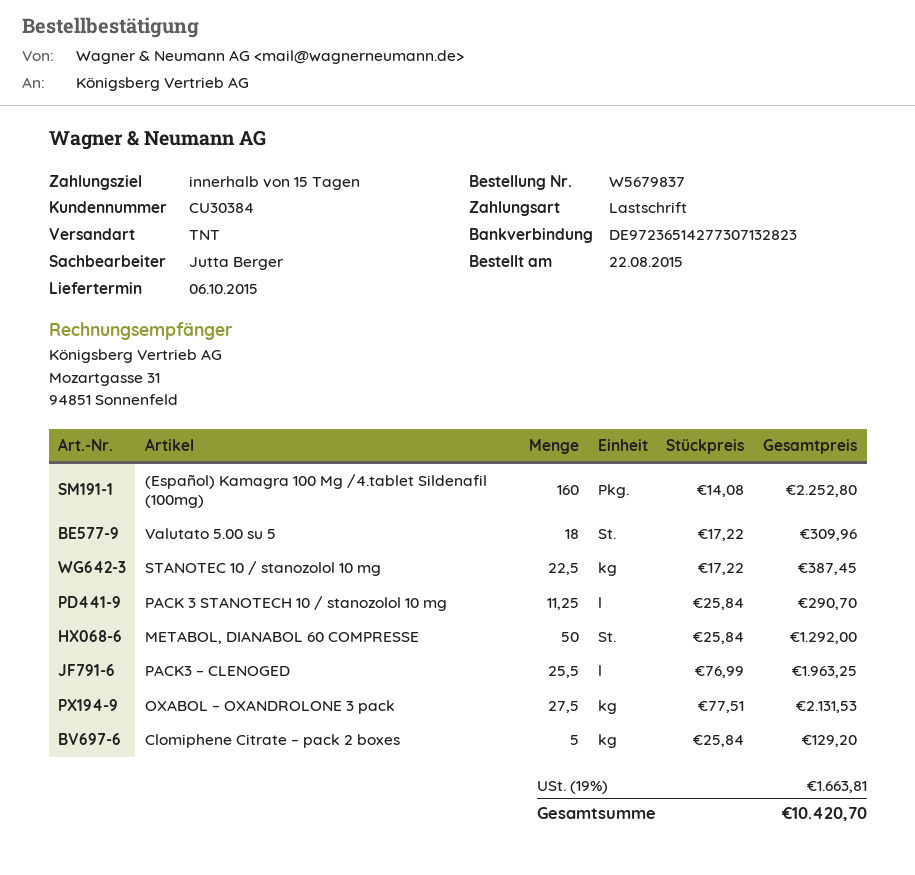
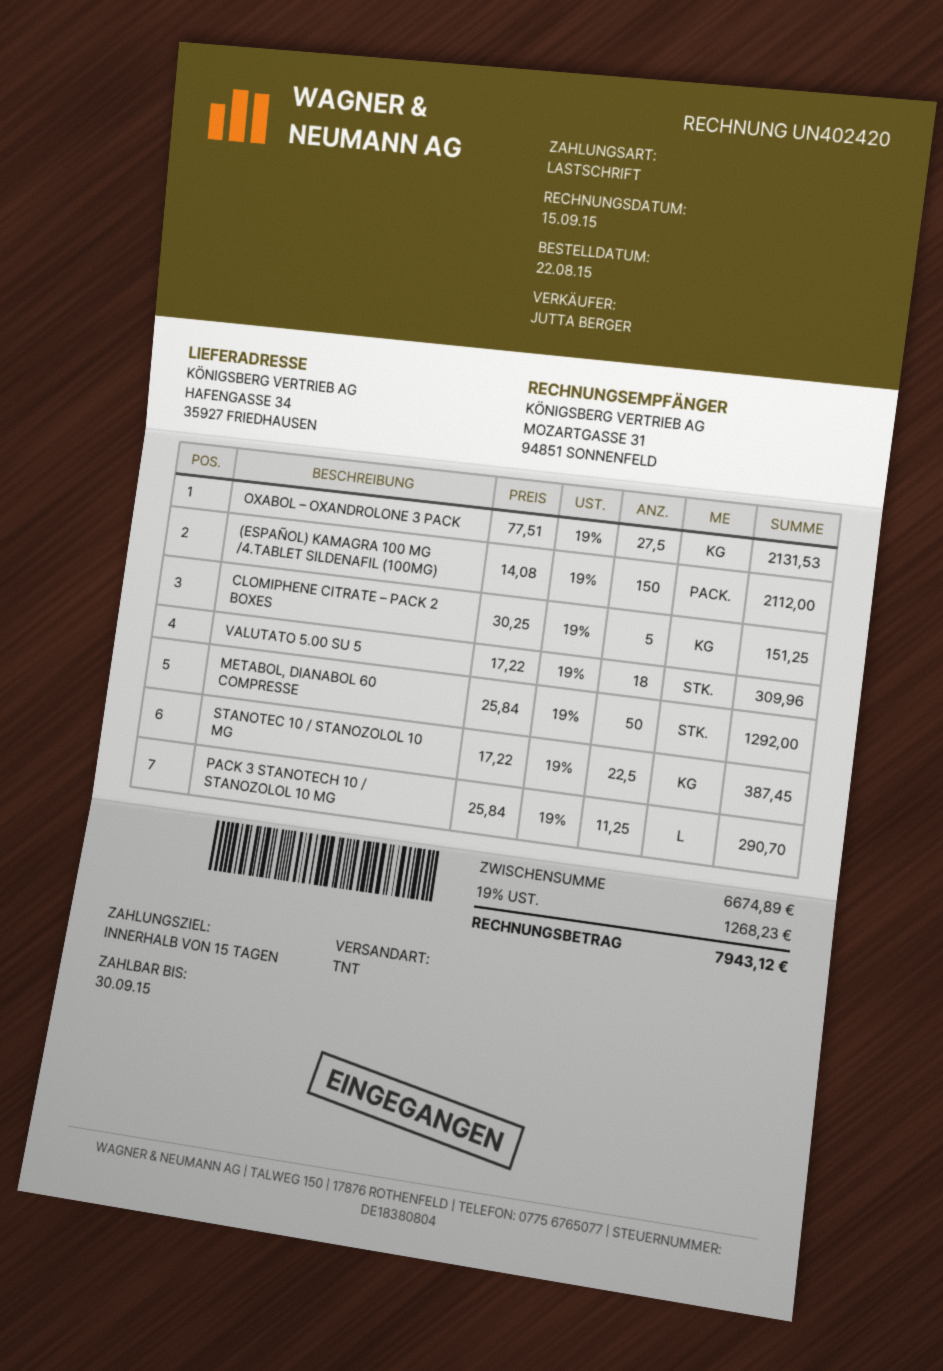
(Español) Kamagra 100 Mg /4.tablet Sildenafil (100mg): 160 x 14.08 = 2252.80 -> 150 x 14.08 = 2112.00
PACK3 – CLENOGED: 25.5 x 76.99 = 1963.25 -> none
Clomiphene Citrate – pack 2 boxes: 5 x 25.84 = 129.20 -> 5 x 30.25 = 151.25
tax: 19% = 1663.81 -> 19% = 1268.23
total: 10420.70 -> 7943.12

